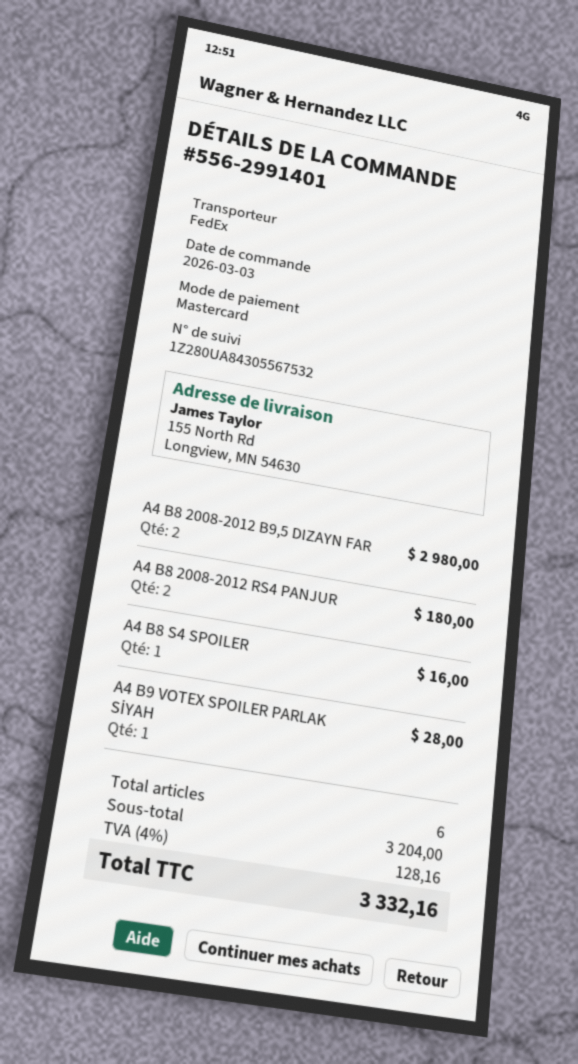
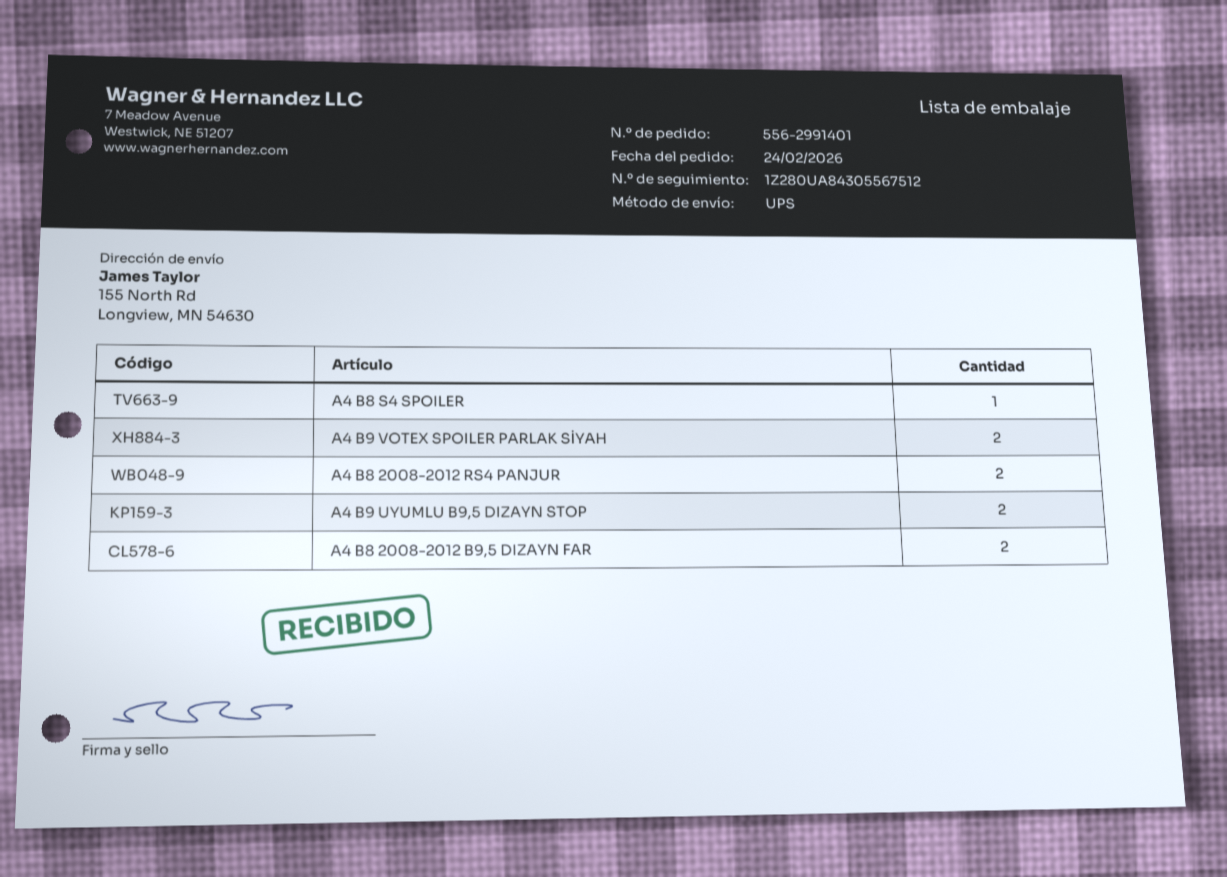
order date: 2026-03-03 -> 2026-02-24
shipping method: FedEx -> UPS
tracking number: 1Z280UA84305567532 -> 1Z280UA84305567512
A4 B9 VOTEX SPOILER PARLAK SİYAH: 1 -> 2
A4 B9 UYUMLU B9,5 DIZAYN STOP: none -> 2

